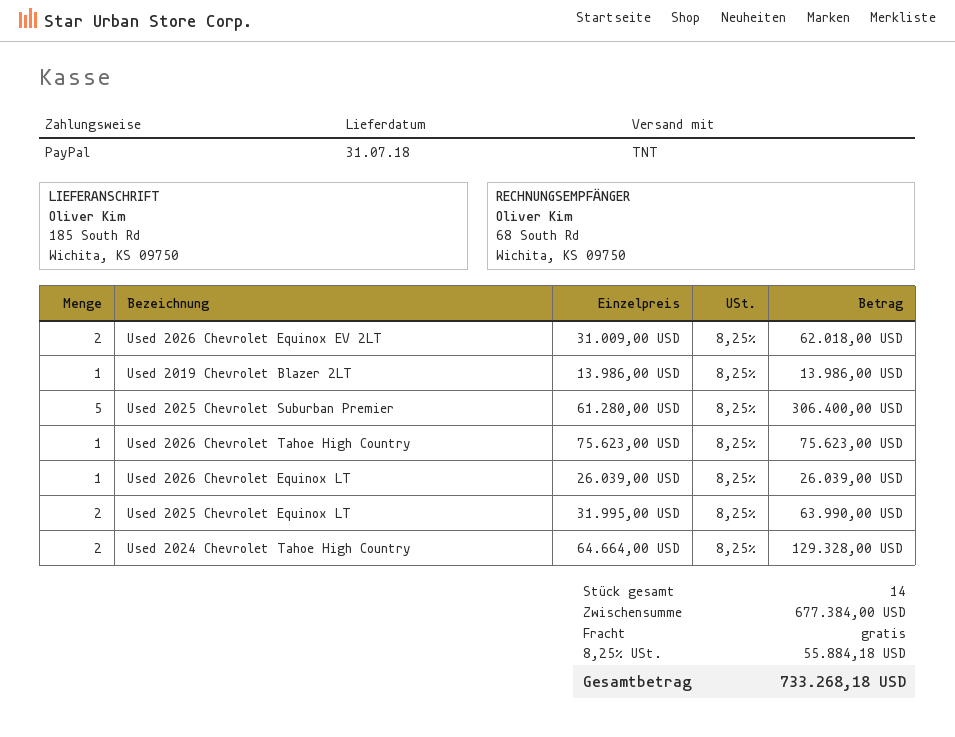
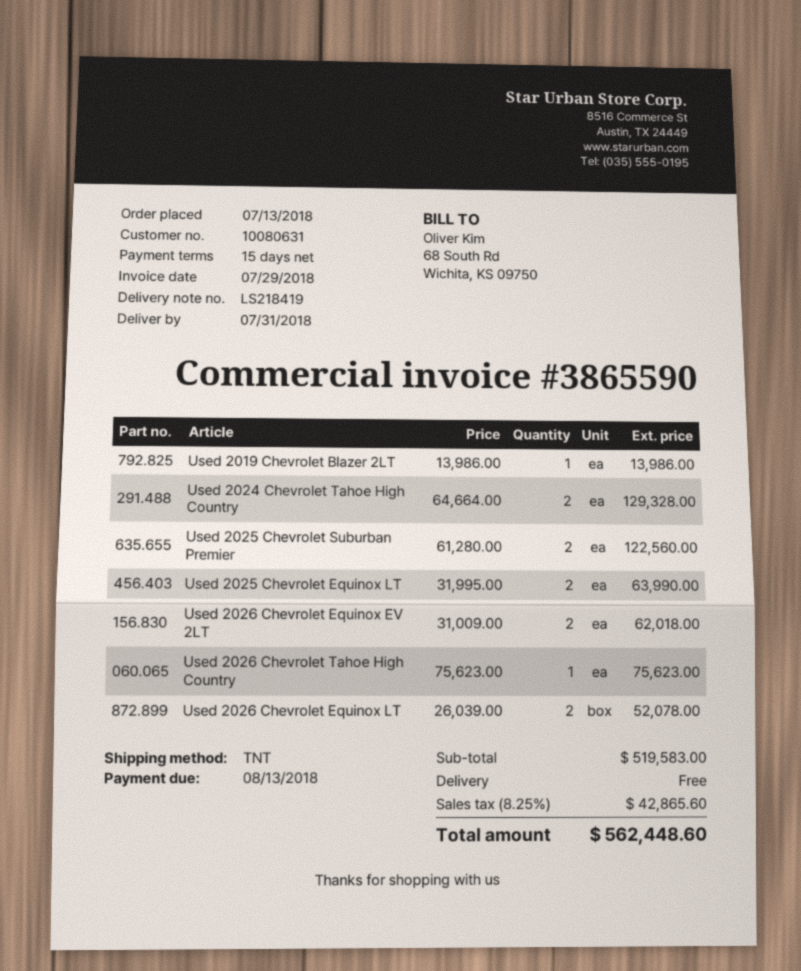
Used 2025 Chevrolet Suburban Premier: 5 x 61280.00 = 306400.00 -> 2 x 61280.00 = 122560.00
Used 2026 Chevrolet Equinox LT: 1 x 26039.00 = 26039.00 -> 2 x 26039.00 = 52078.00
subtotal: 677384.00 -> 519583.00
tax: 8.25% = 55884.18 -> 8.25% = 42865.60
total: 733268.18 -> 562448.60

